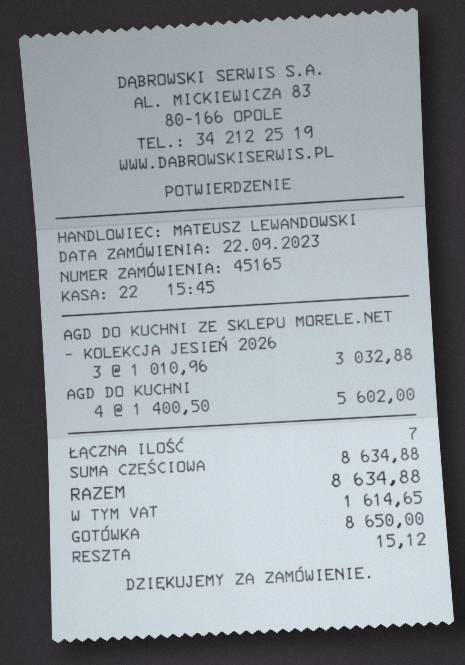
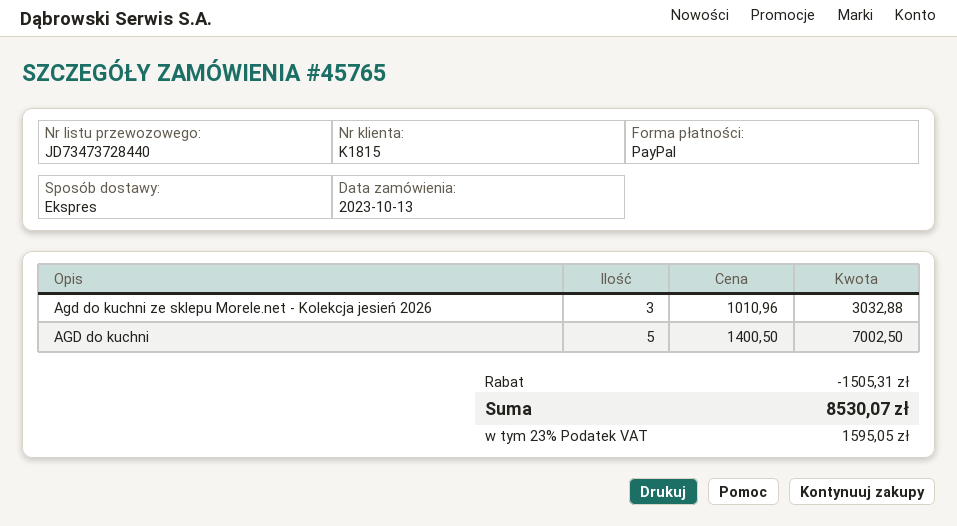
order number: 45165 -> 45765
order date: 2023-09-22 -> 2023-10-13
payment method: cash -> PayPal
AGD DO KUCHNI: 4 x 1400.50 = 5602.00 -> 5 x 1400.50 = 7002.50
discount: none -> 1505.31
tax: 1614.65 -> 1595.05
total: 8634.88 -> 8530.07

